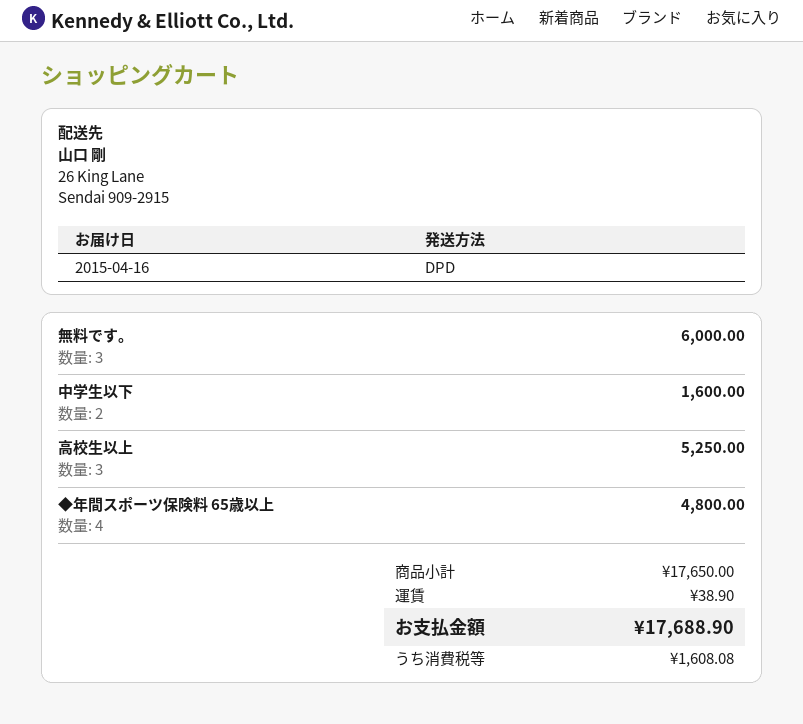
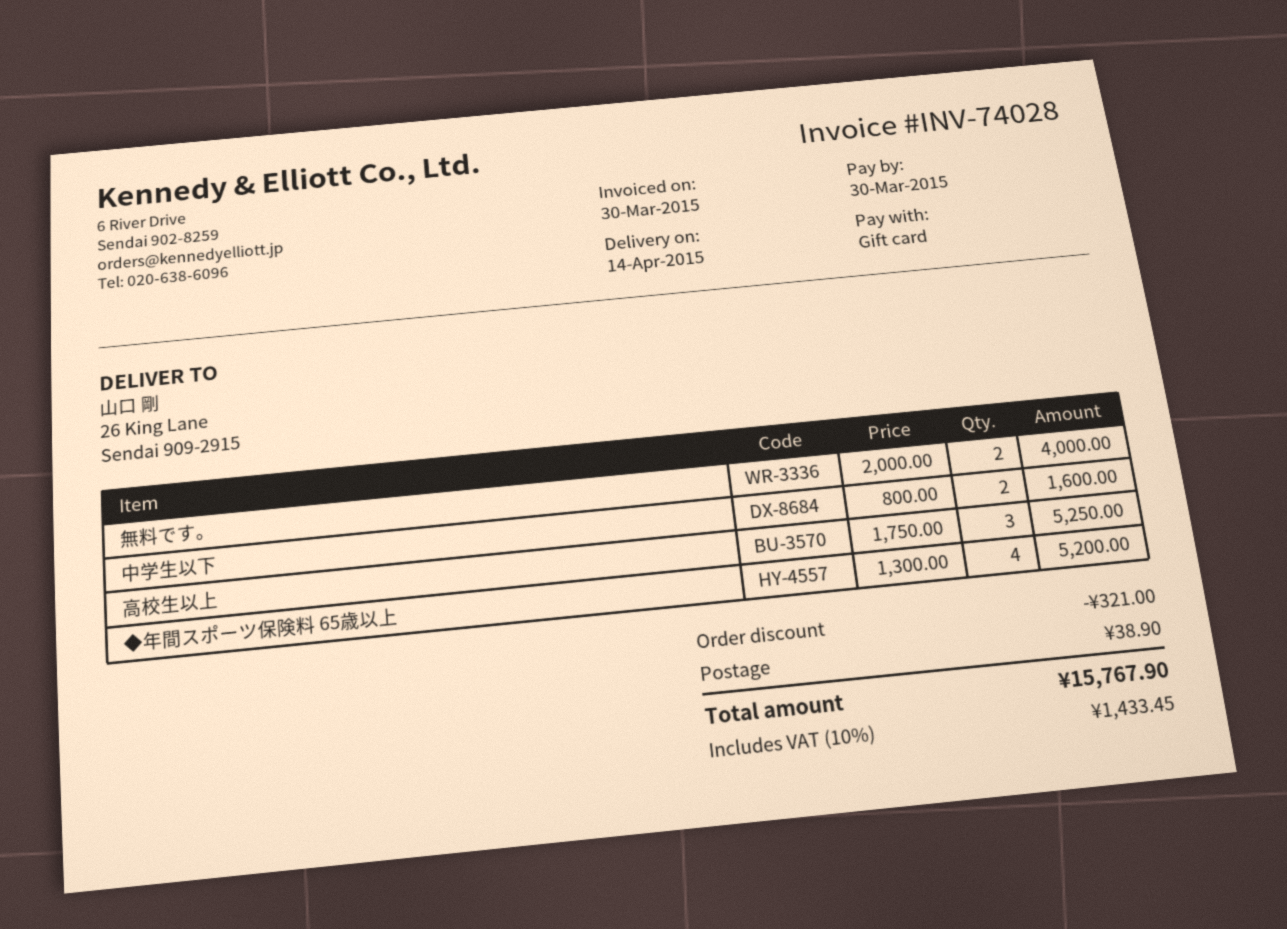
delivery date: 2015-04-16 -> 2015-04-14
無料です。: 3 for 6000.00 -> 2 for 4000.00
◆年間スポーツ保険料 65歳以上: 4 for 4800.00 -> 4 for 5200.00
discount: none -> 321.00
tax: 1608.08 -> 1433.45
total: 17688.90 -> 15767.90

